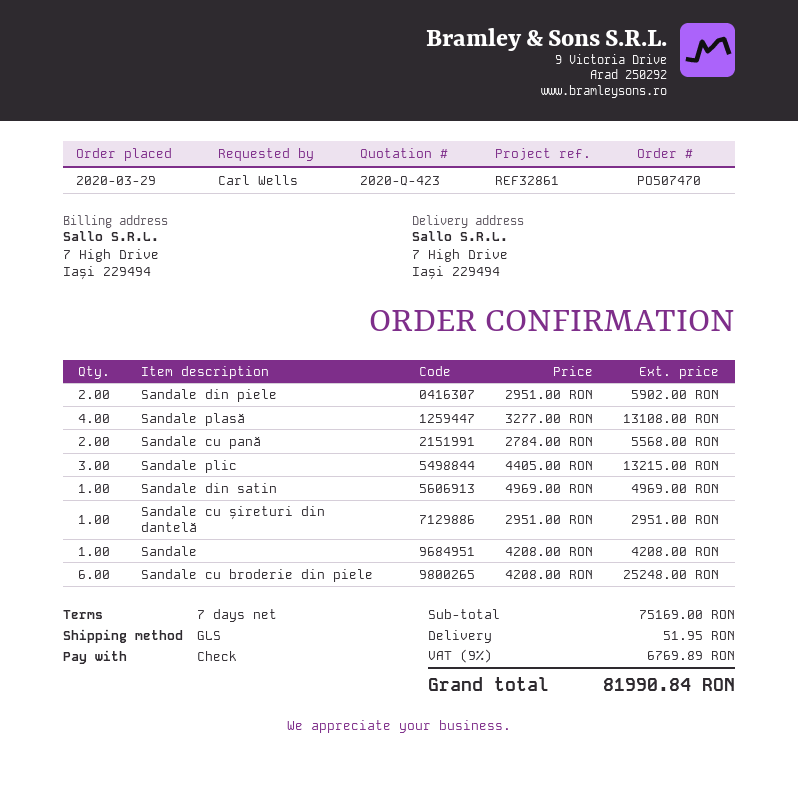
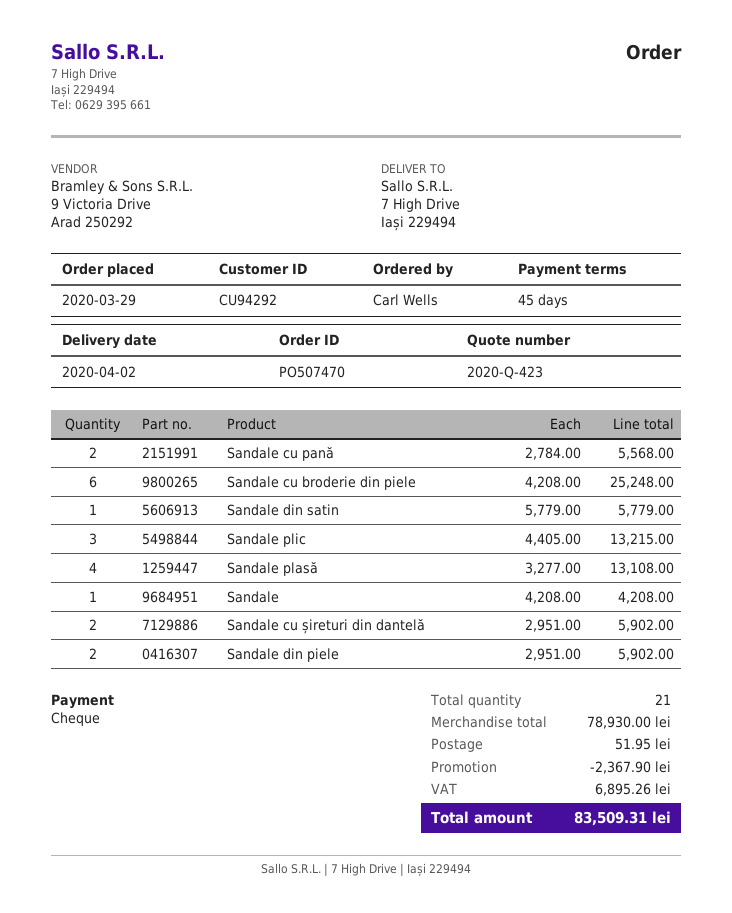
payment terms: 7 days -> 45 days
Sandale din satin: 1 x 4969.00 = 4969.00 -> 1 x 5779.00 = 5779.00
Sandale cu șireturi din dantelă: 1 x 2951.00 = 2951.00 -> 2 x 2951.00 = 5902.00
subtotal: 75169.00 -> 78930.00
discount: none -> 2367.90
tax: 6769.89 -> 6895.26
total: 81990.84 -> 83509.31

